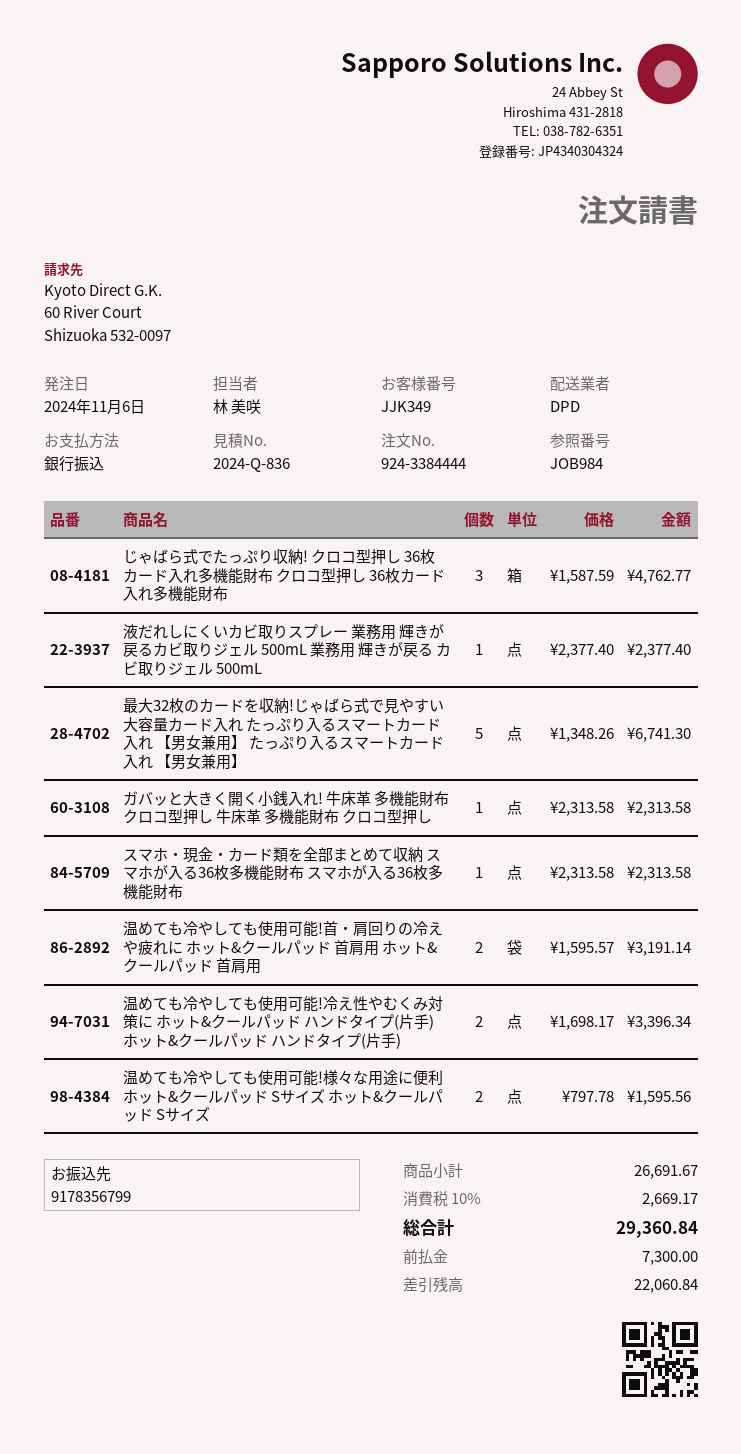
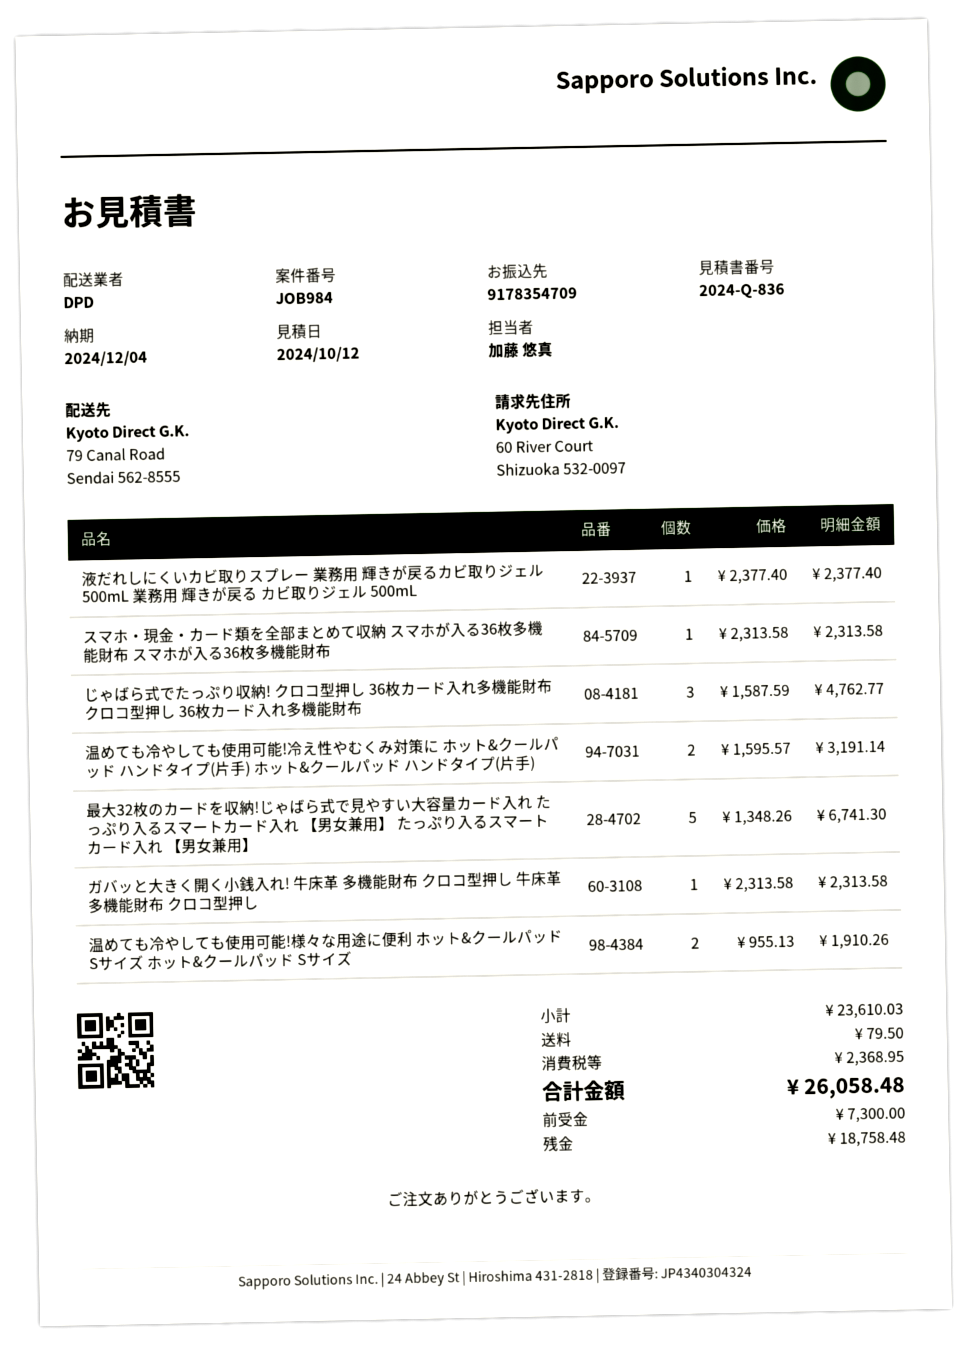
sales rep: 林 美咲 -> 加藤 悠真
bank account: 9178356799 -> 9178354709
温めても冷やしても使用可能!首・肩回りの冷えや疲れに ホット&クールパッド 首肩用 ホット&クールパッド 首肩用: 2 x 1595.57 = 3191.14 -> none
温めても冷やしても使用可能!冷え性やむくみ対策に ホット&クールパッド ハンドタイプ(片手) ホット&クールパッド ハンドタイプ(片手): 2 x 1698.17 = 3396.34 -> 2 x 1595.57 = 3191.14
温めても冷やしても使用可能!様々な用途に便利 ホット&クールパッド Sサイズ ホット&クールパッド Sサイズ: 2 x 797.78 = 1595.56 -> 2 x 955.13 = 1910.26
subtotal: 26691.67 -> 23610.03
shipping: none -> 79.50
tax: 2669.17 -> 2368.95
total: 29360.84 -> 26058.48
balance: 22060.84 -> 18758.48

